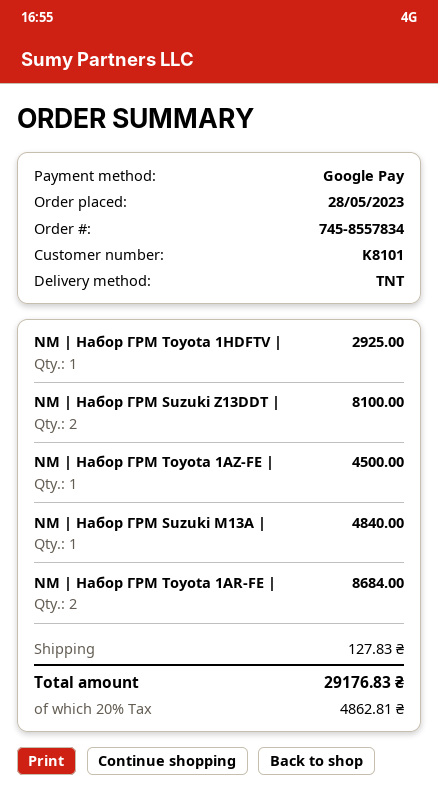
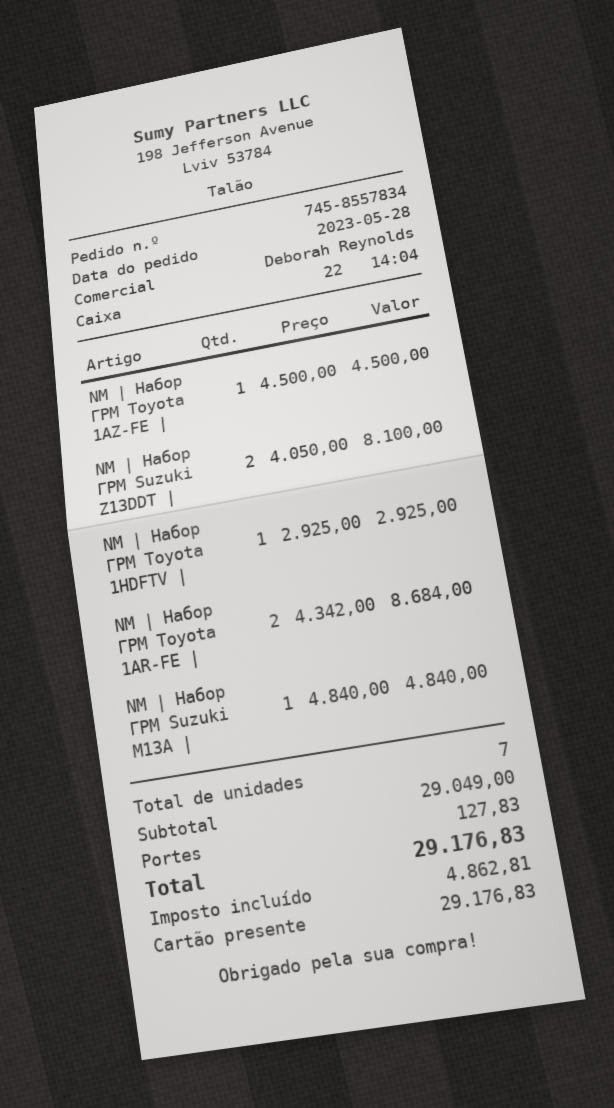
payment method: Google Pay -> gift card

